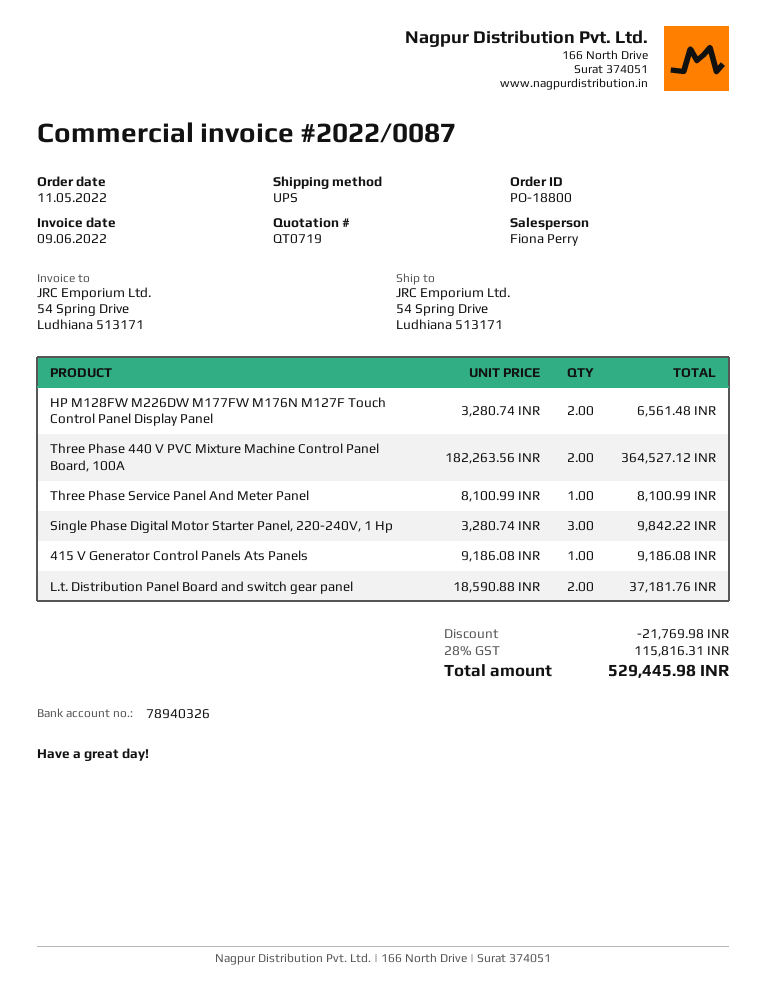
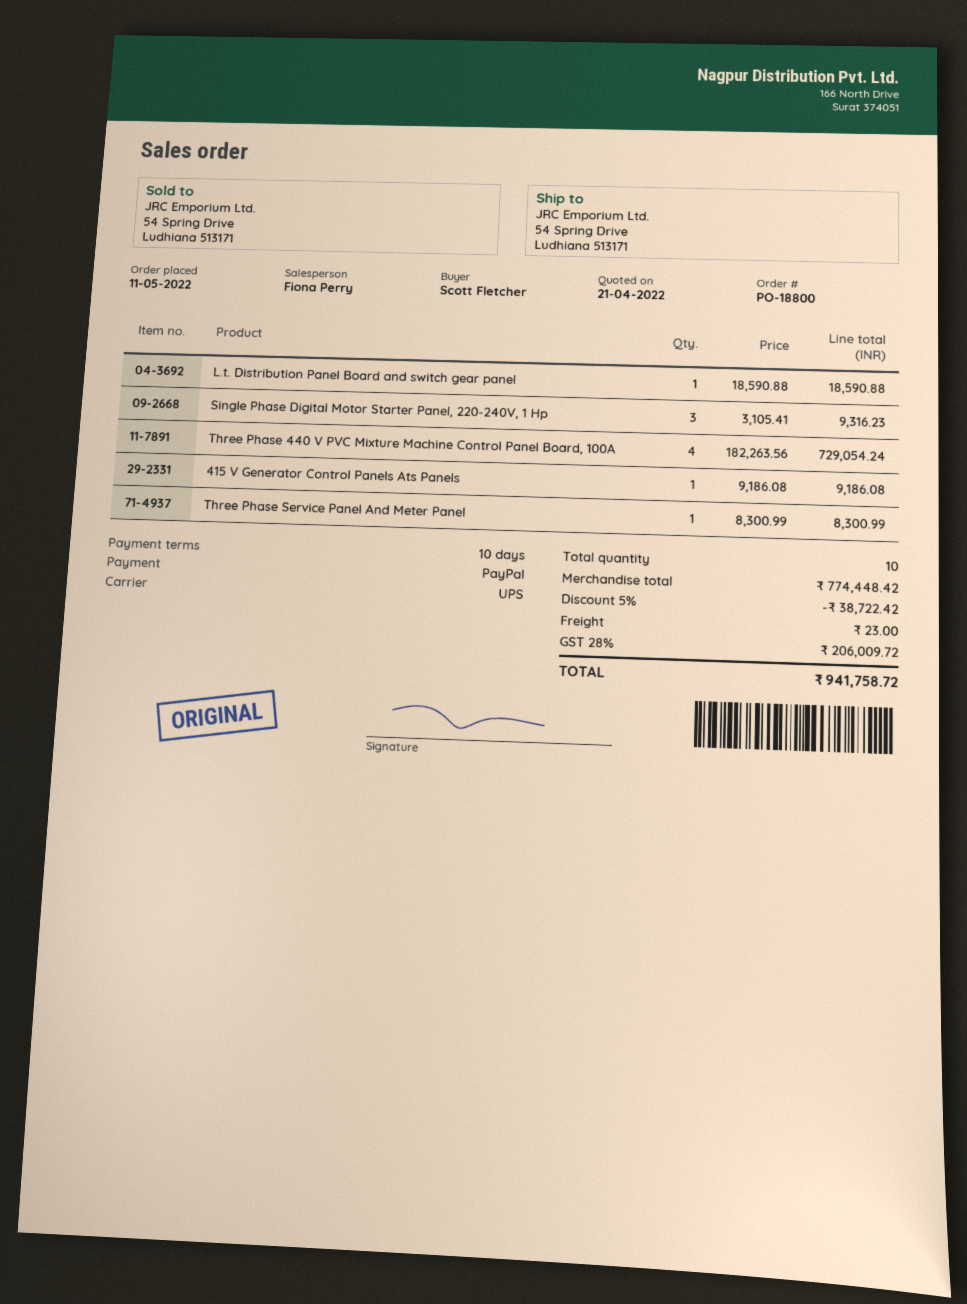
HP M128FW M226DW M177FW M176N M127F Touch Control Panel Display Panel: 2 x 3280.74 = 6561.48 -> none
Three Phase 440 V PVC Mixture Machine Control Panel Board, 100A: 2 x 182263.56 = 364527.12 -> 4 x 182263.56 = 729054.24
Three Phase Service Panel And Meter Panel: 1 x 8100.99 = 8100.99 -> 1 x 8300.99 = 8300.99
Single Phase Digital Motor Starter Panel, 220-240V, 1 Hp: 3 x 3280.74 = 9842.22 -> 3 x 3105.41 = 9316.23
L.t. Distribution Panel Board and switch gear panel: 2 x 18590.88 = 37181.76 -> 1 x 18590.88 = 18590.88
discount: 21769.98 -> 38722.42
shipping: none -> 23.00
tax: 28% = 115816.31 -> 28% = 206009.72
total: 529445.98 -> 941758.72

